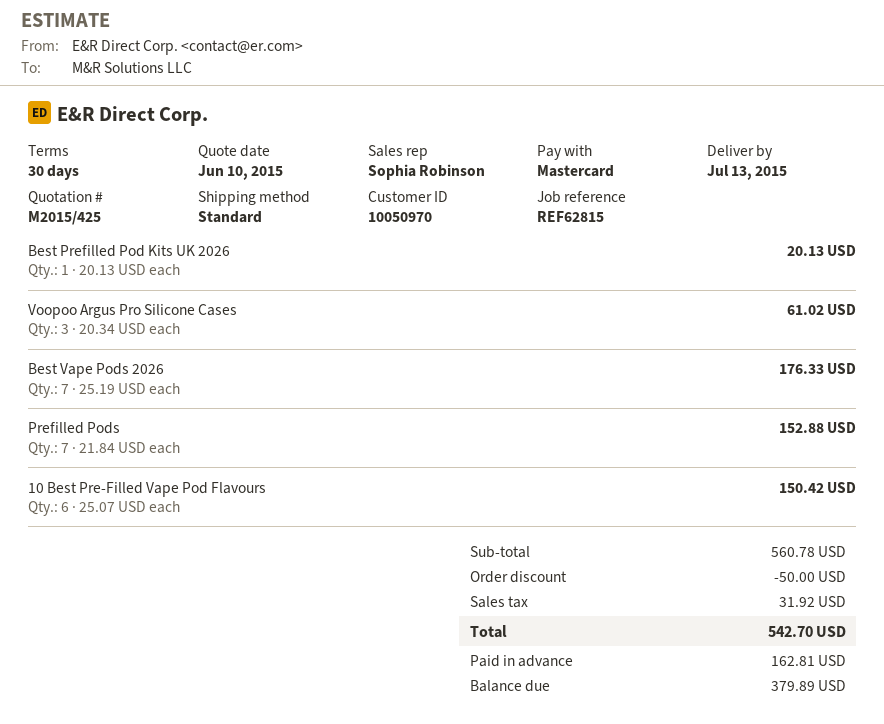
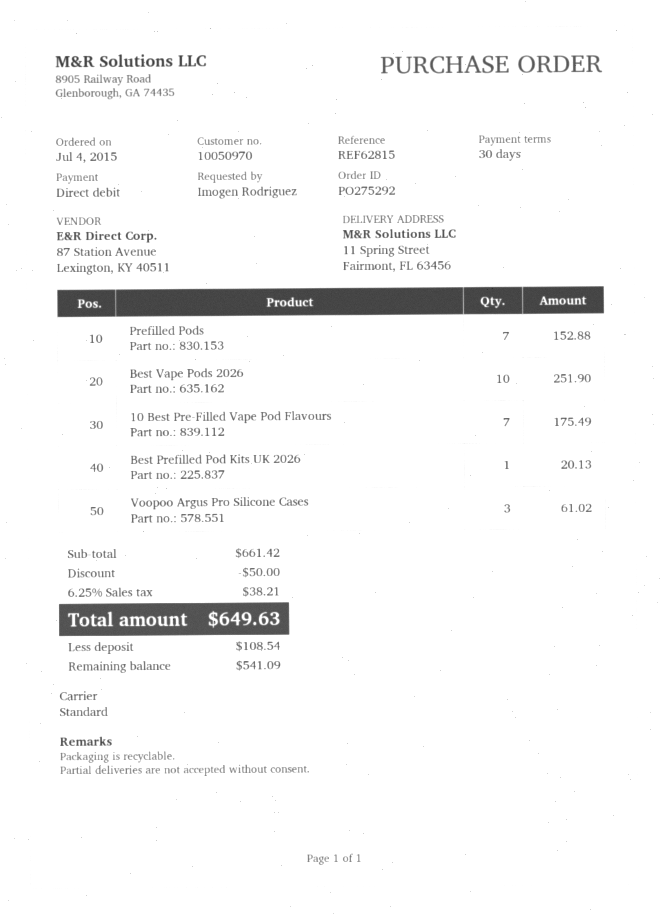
payment method: Mastercard -> direct debit
Best Vape Pods 2026: 7 for 176.33 -> 10 for 251.90
10 Best Pre-Filled Vape Pod Flavours: 6 for 150.42 -> 7 for 175.49
subtotal: 560.78 -> 661.42
tax: 31.92 -> 38.21
total: 542.70 -> 649.63
deposit: 162.81 -> 108.54
balance: 379.89 -> 541.09

